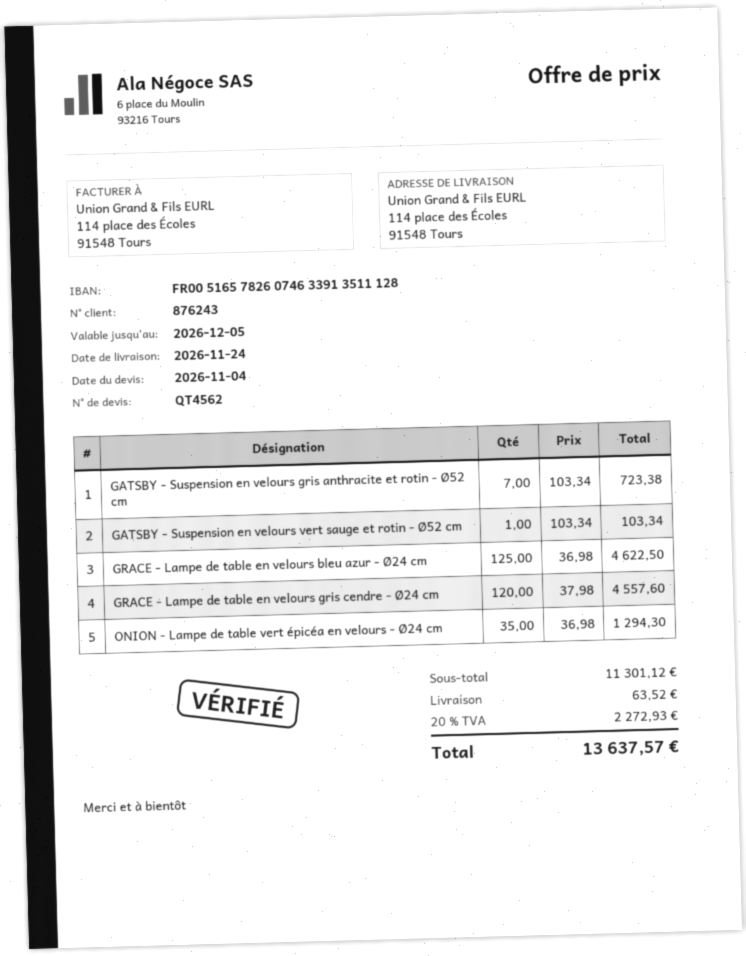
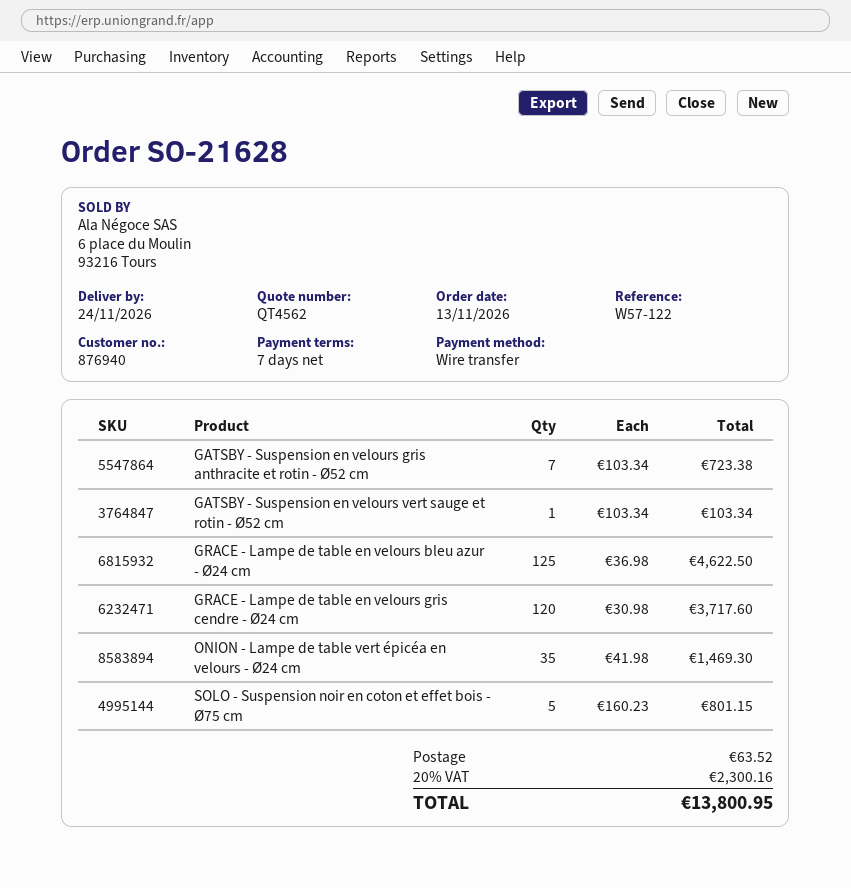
customer number: 876243 -> 876940
GRACE - Lampe de table en velours gris cendre - Ø24 cm: 120 x 37.98 = 4557.60 -> 120 x 30.98 = 3717.60
ONION - Lampe de table vert épicéa en velours - Ø24 cm: 35 x 36.98 = 1294.30 -> 35 x 41.98 = 1469.30
SOLO - Suspension noir en coton et effet bois - Ø75 cm: none -> 5 x 160.23 = 801.15
tax: 20% = 2272.93 -> 20% = 2300.16
total: 13637.57 -> 13800.95

